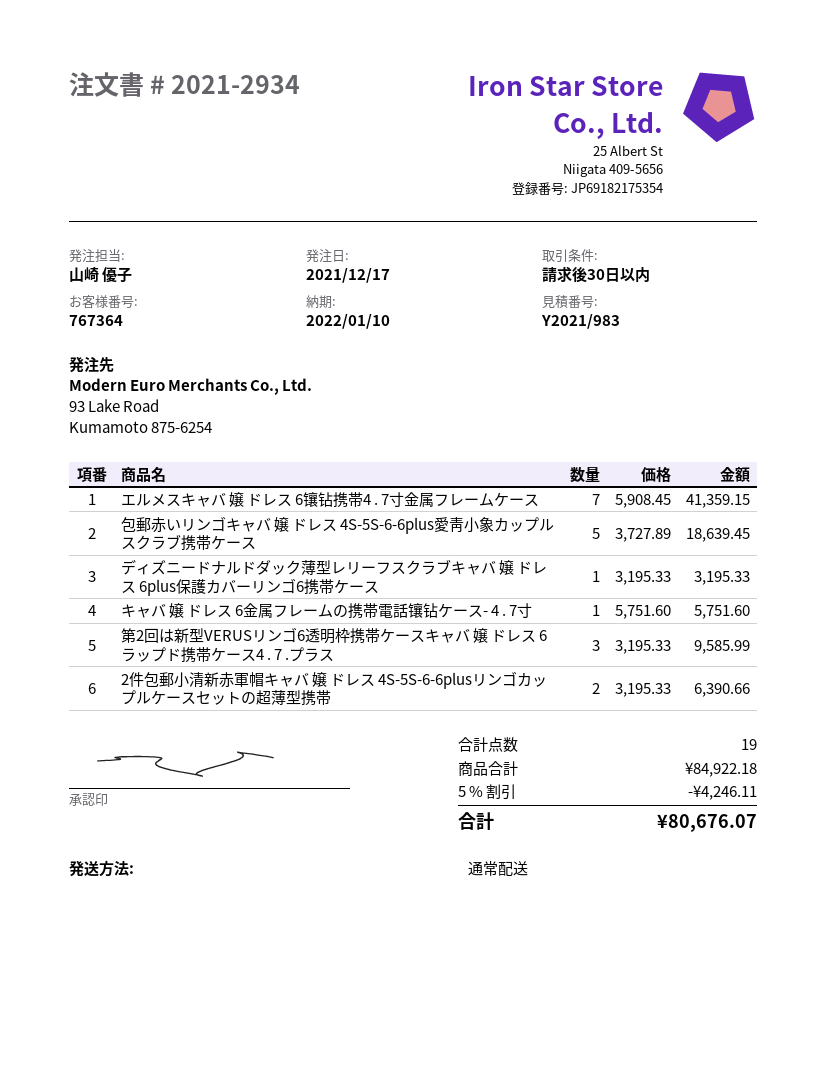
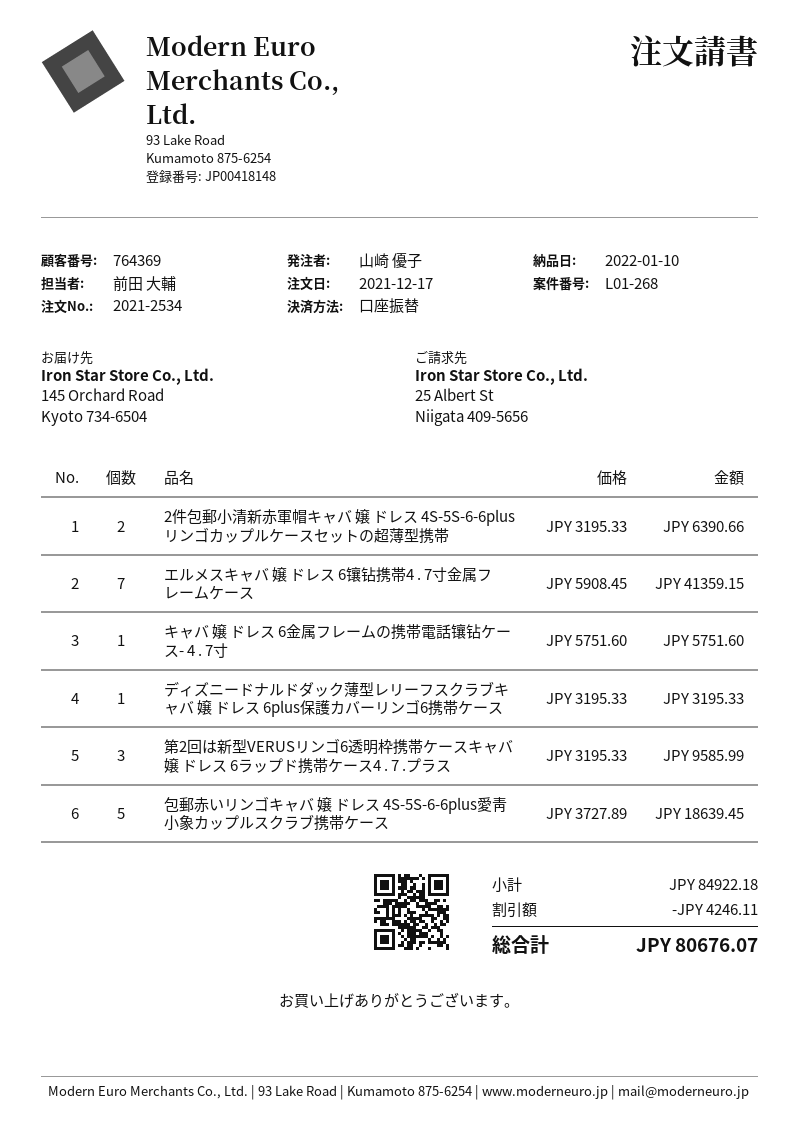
order number: 2021-2934 -> 2021-2534
customer number: 767364 -> 764369

